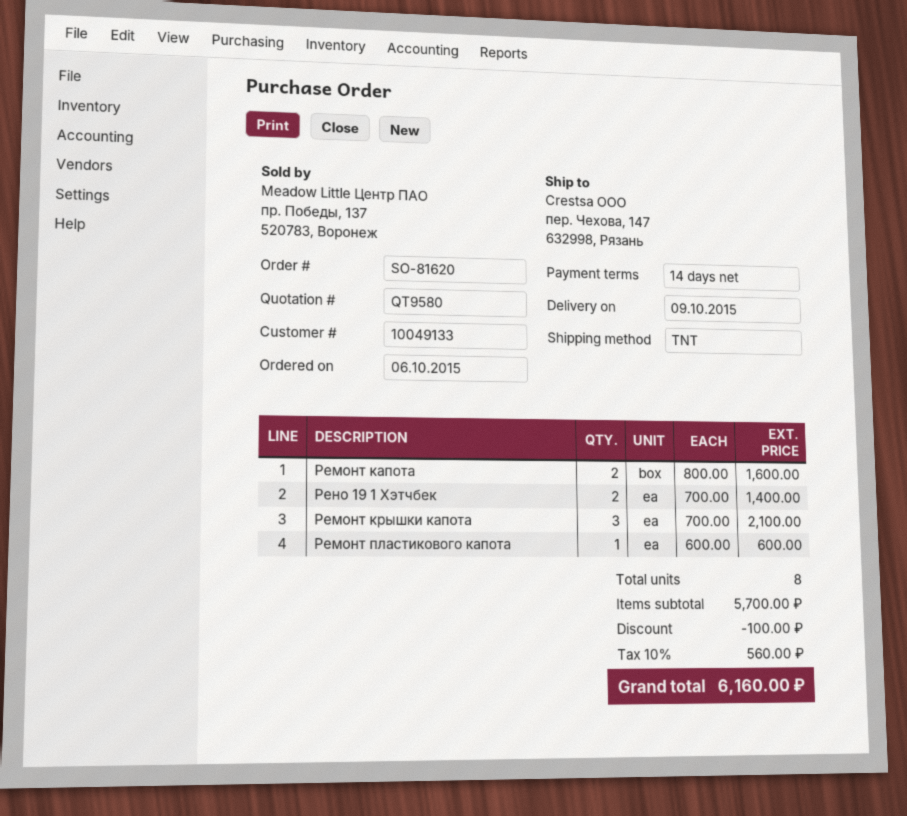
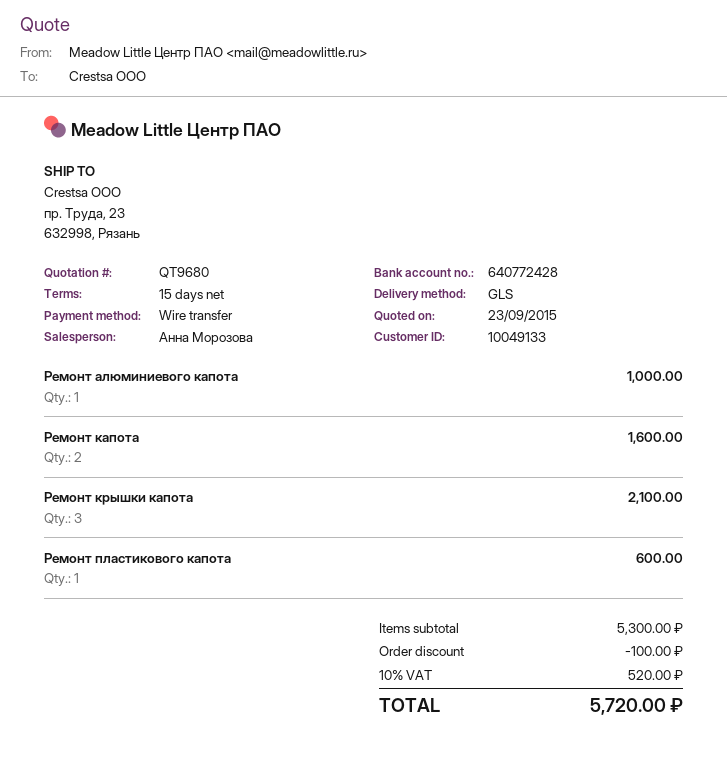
quote number: QT9580 -> QT9680
payment terms: 14 days -> 15 days
shipping method: TNT -> GLS
ship to: пер. Чехова, 147, 632998, Рязань -> пр. Труда, 23, 632998, Рязань
Рено 19 1 Хэтчбек: 2 for 1400.00 -> none
Ремонт алюминиевого капота: none -> 1 for 1000.00
subtotal: 5700.00 -> 5300.00
tax: 10% = 560.00 -> 10% = 520.00
total: 6160.00 -> 5720.00

